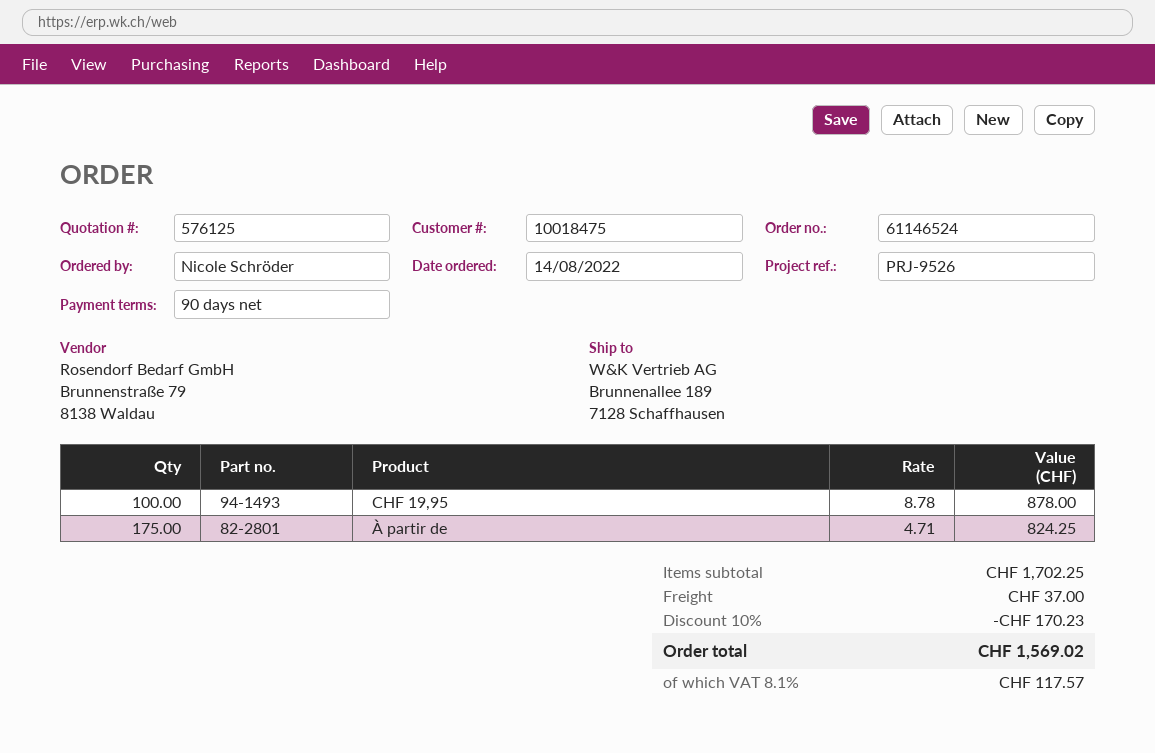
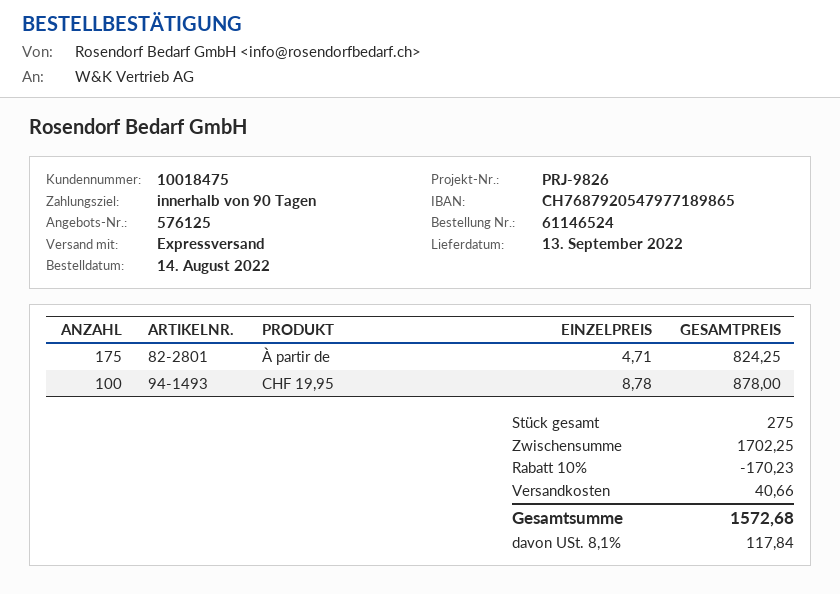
reference: PRJ-9526 -> PRJ-9826
shipping: 37.00 -> 40.66
tax: 8.1% = 117.57 -> 8.1% = 117.84
total: 1569.02 -> 1572.68

